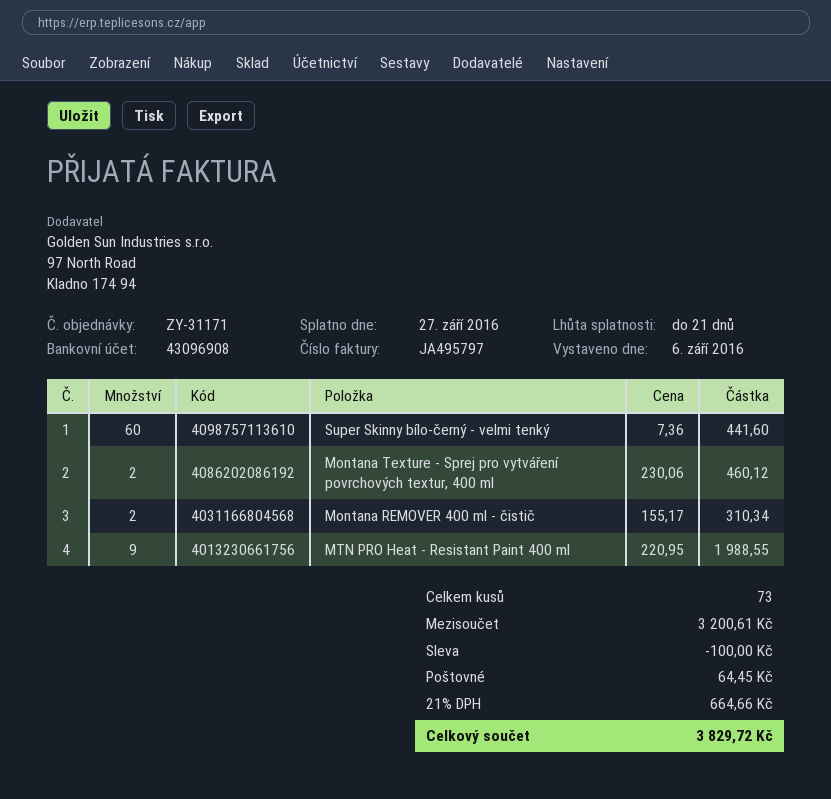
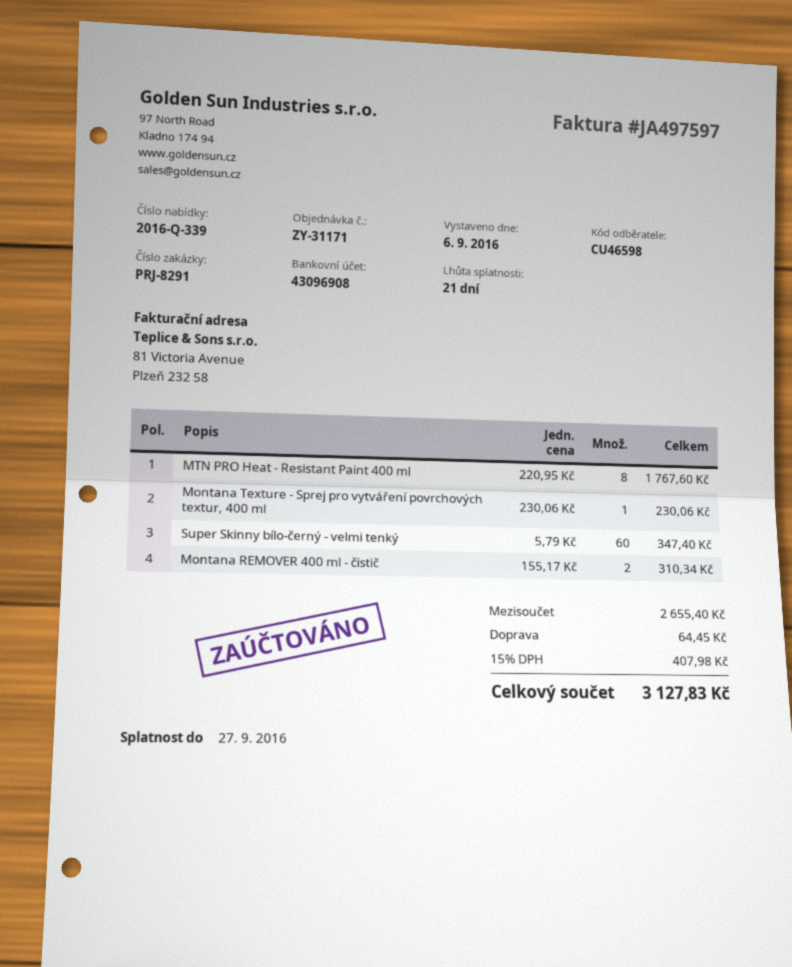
invoice number: JA495797 -> JA497597
Super Skinny bílo-černý - velmi tenký: 60 x 7.36 = 441.60 -> 60 x 5.79 = 347.40
Montana Texture - Sprej pro vytváření povrchových textur, 400 ml: 2 x 230.06 = 460.12 -> 1 x 230.06 = 230.06
MTN PRO Heat - Resistant Paint 400 ml: 9 x 220.95 = 1988.55 -> 8 x 220.95 = 1767.60
subtotal: 3200.61 -> 2655.40
discount: 100.00 -> none
tax: 21% = 664.66 -> 15% = 407.98
total: 3829.72 -> 3127.83

